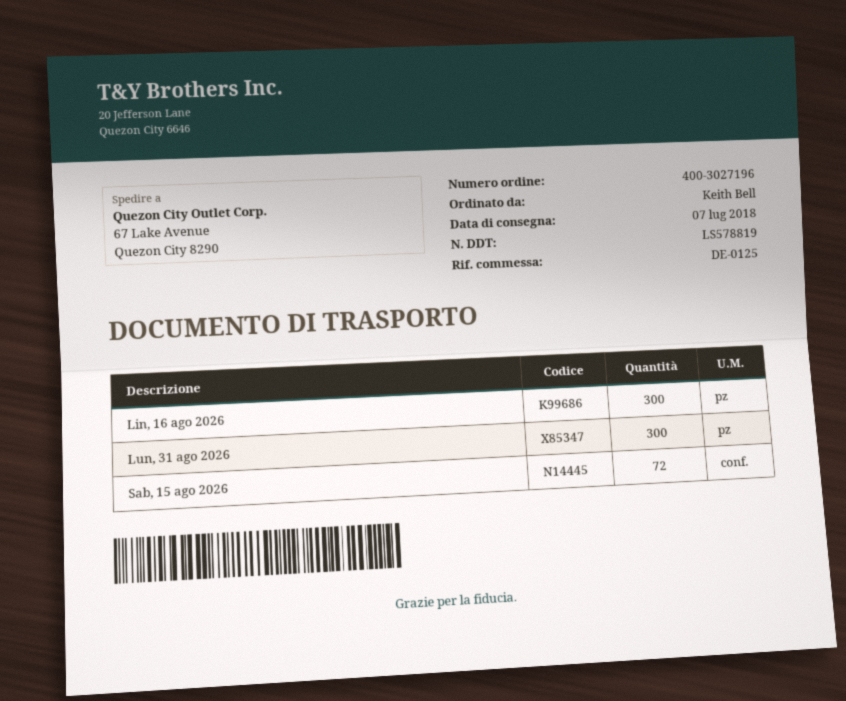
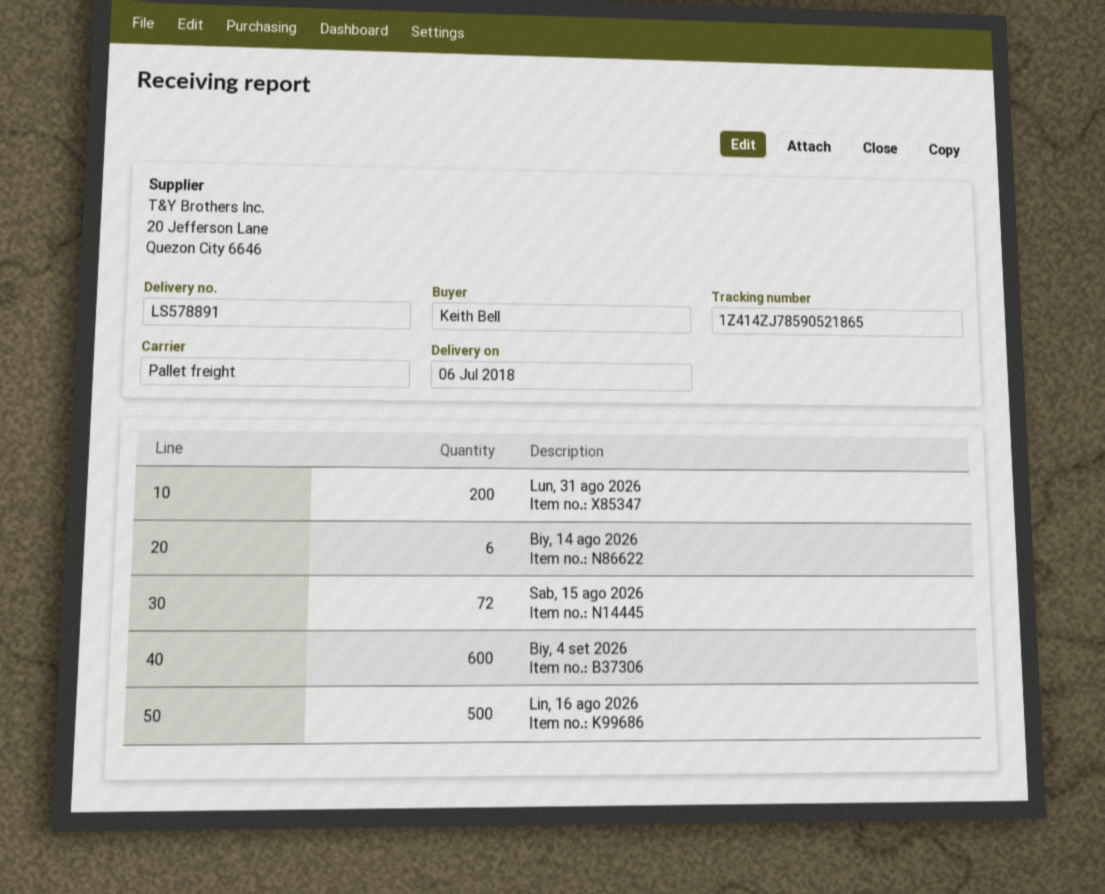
delivery note number: LS578819 -> LS578891
delivery date: 2018-07-07 -> 2018-07-06
Lin, 16 ago 2026: 300 -> 500
Lun, 31 ago 2026: 300 -> 200
Biy, 14 ago 2026: none -> 6
Biy, 4 set 2026: none -> 600

